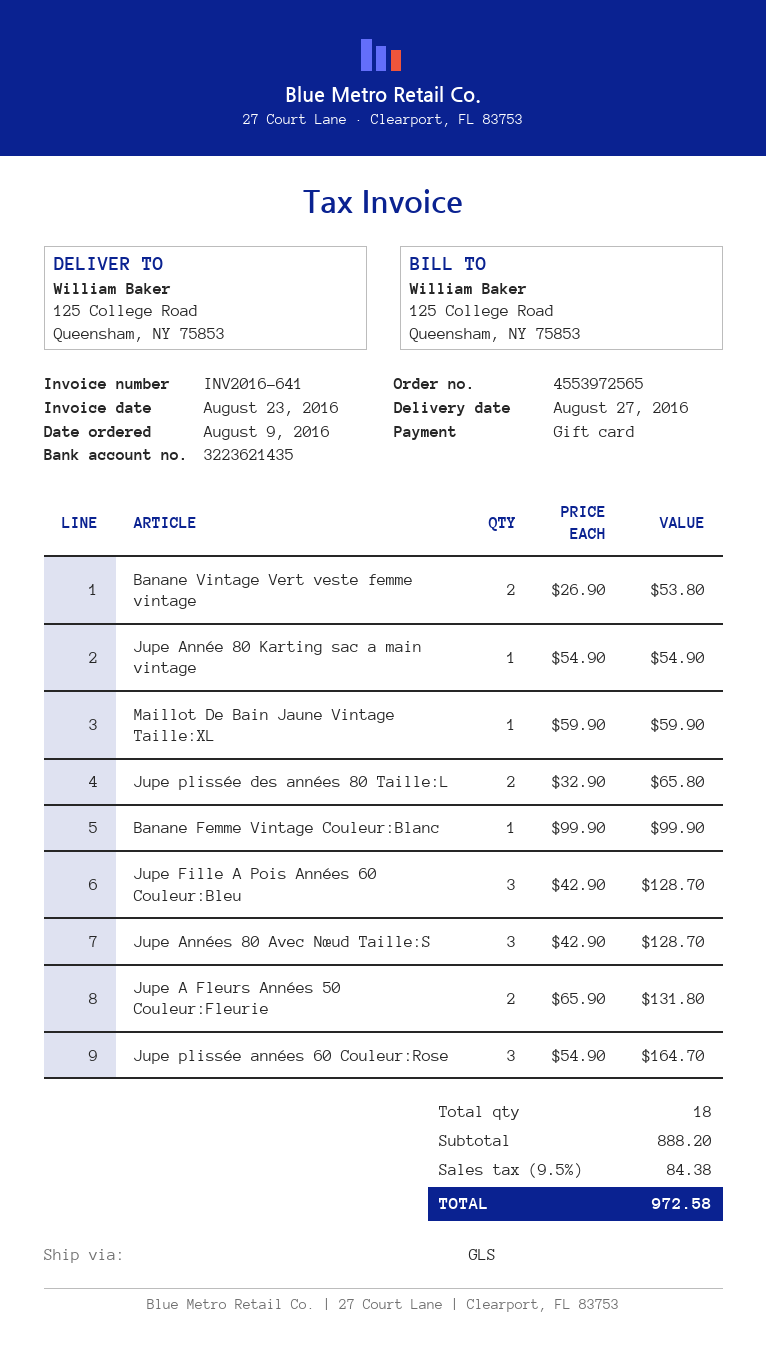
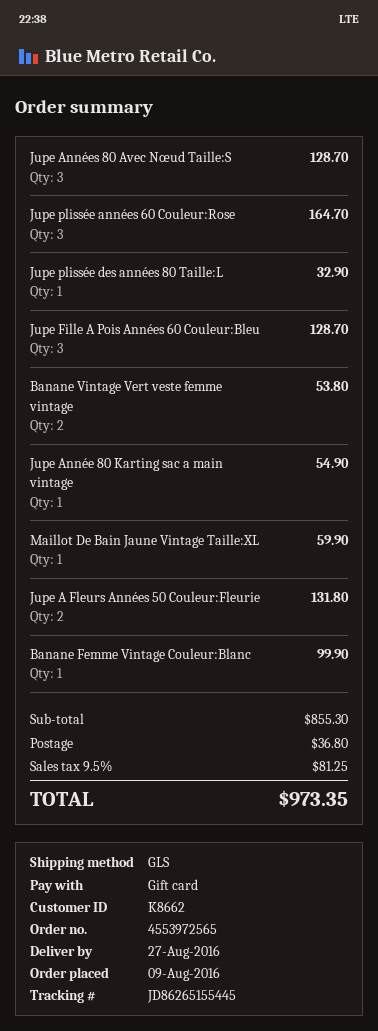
Jupe plissée des années 80 Taille:L: 2 for 65.80 -> 1 for 32.90
subtotal: 888.20 -> 855.30
shipping: none -> 36.80
tax: 9.5% = 84.38 -> 9.5% = 81.25
total: 972.58 -> 973.35

